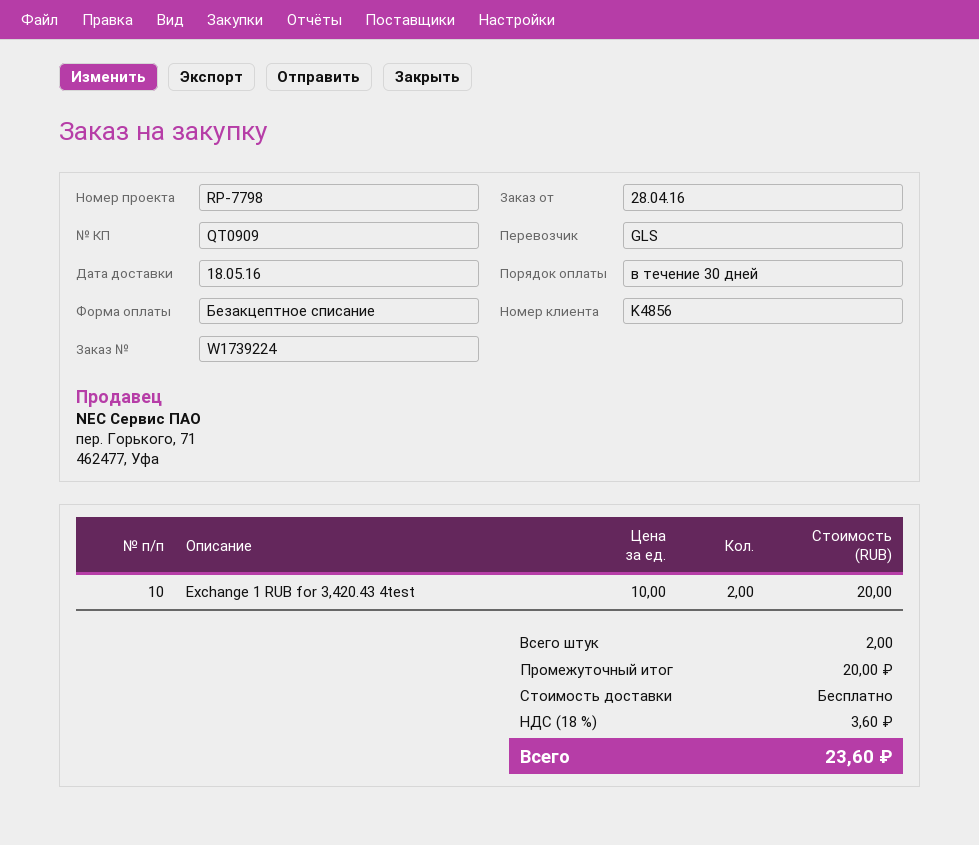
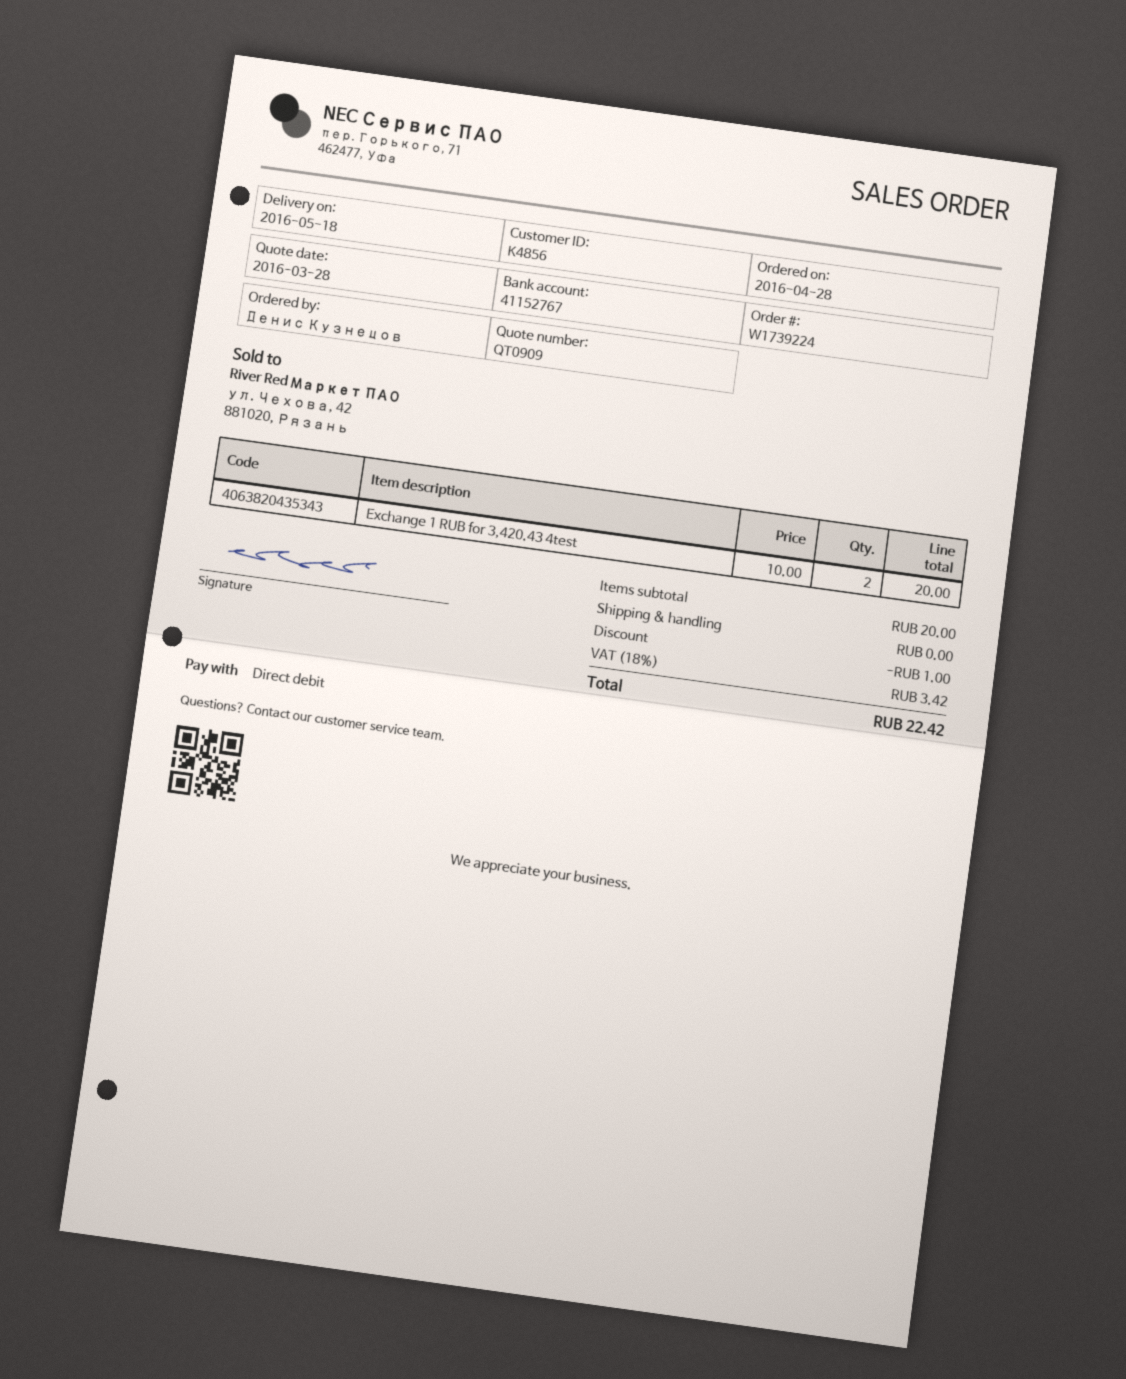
discount: none -> 1.00
tax: 18% = 3.60 -> 18% = 3.42
total: 23.60 -> 22.42

